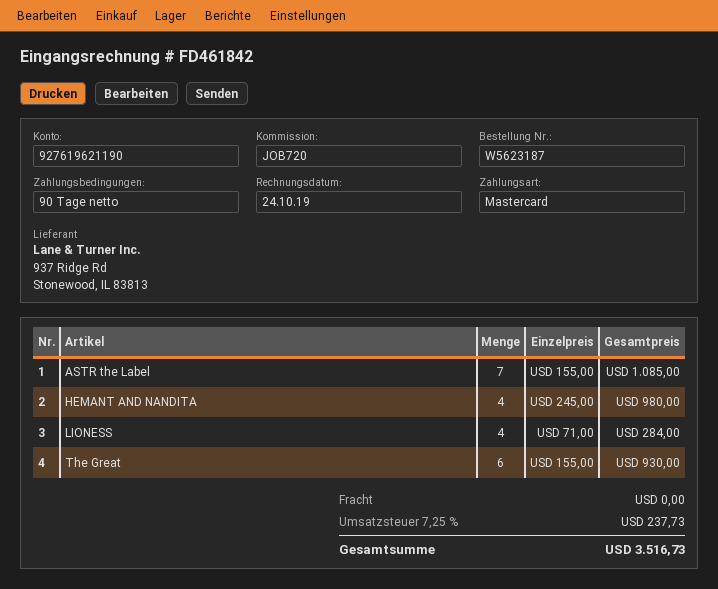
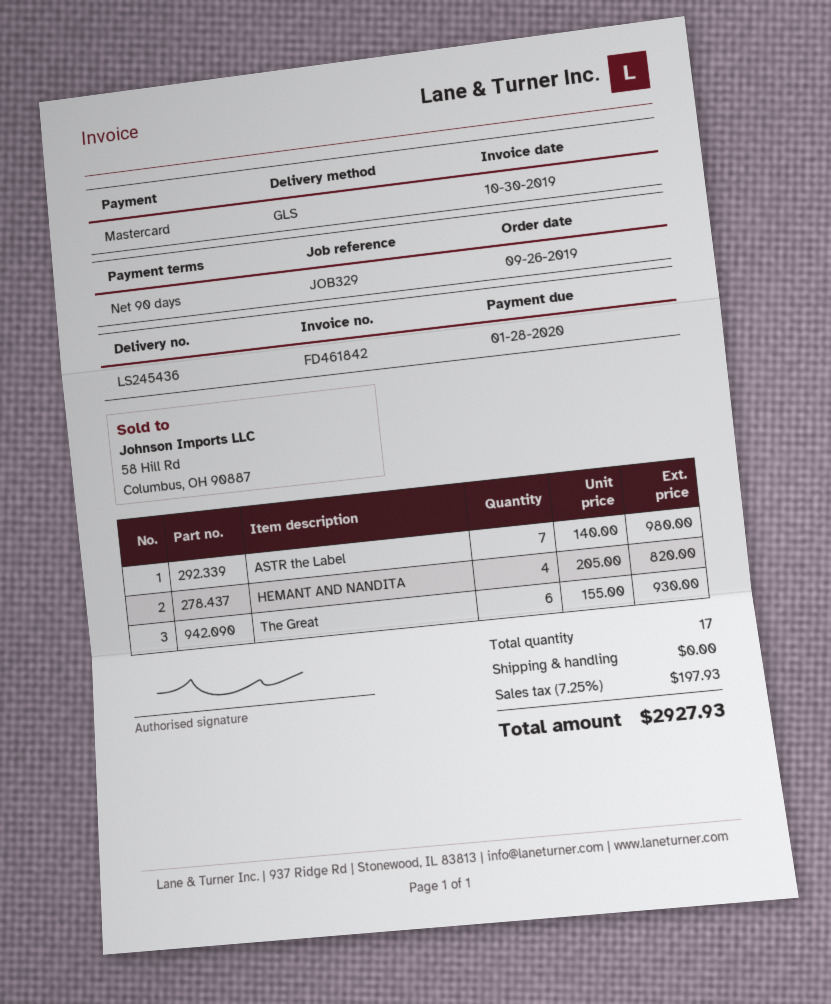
invoice date: 2019-10-24 -> 2019-10-30
reference: JOB720 -> JOB329
ASTR the Label: 7 x 155.00 = 1085.00 -> 7 x 140.00 = 980.00
HEMANT AND NANDITA: 4 x 245.00 = 980.00 -> 4 x 205.00 = 820.00
LIONESS: 4 x 71.00 = 284.00 -> none
tax: 7.25% = 237.73 -> 7.25% = 197.93
total: 3516.73 -> 2927.93

